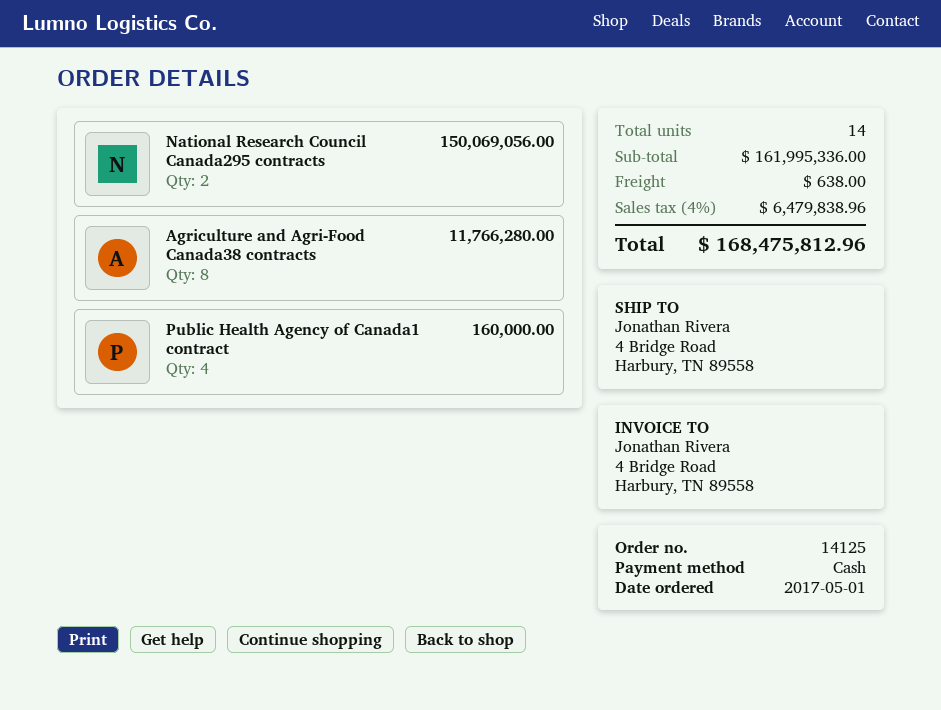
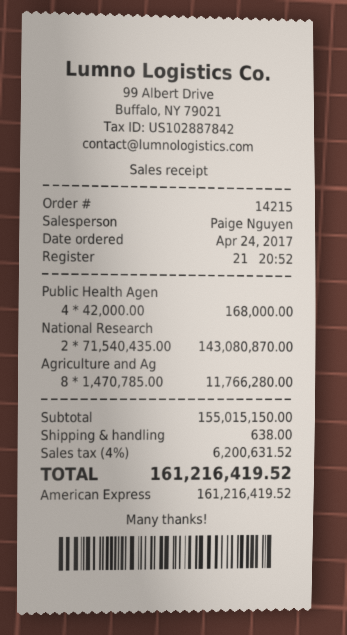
order number: 14125 -> 14215
order date: 2017-05-01 -> 2017-04-24
payment method: cash -> American Express
National Research Council Canada295 contracts: 2 for 150069056.00 -> 2 for 143080870.00
Public Health Agency of Canada1 contract: 4 for 160000.00 -> 4 for 168000.00
subtotal: 161995336.00 -> 155015150.00
tax: 4% = 6479838.96 -> 4% = 6200631.52
total: 168475812.96 -> 161216419.52

